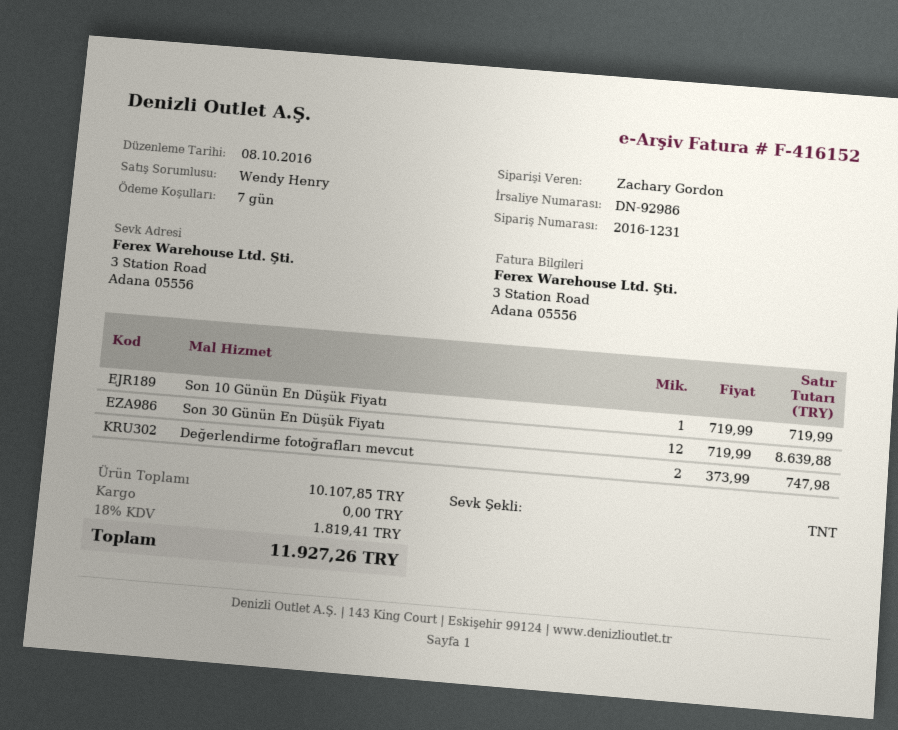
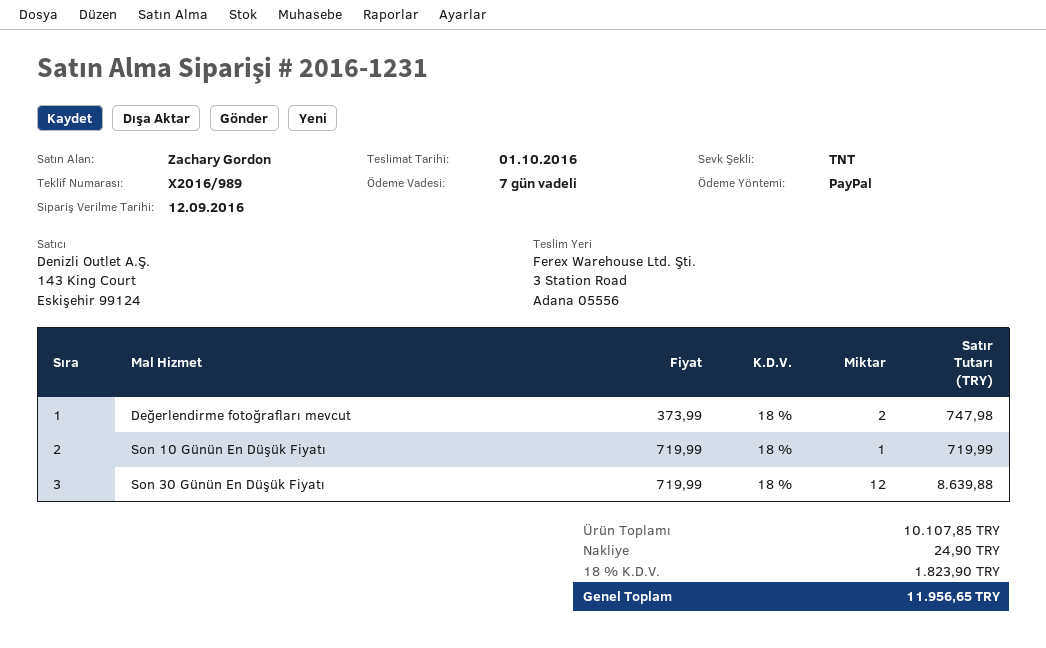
shipping: 0.00 -> 24.90
tax: 18% = 1819.41 -> 18% = 1823.90
total: 11927.26 -> 11956.65

